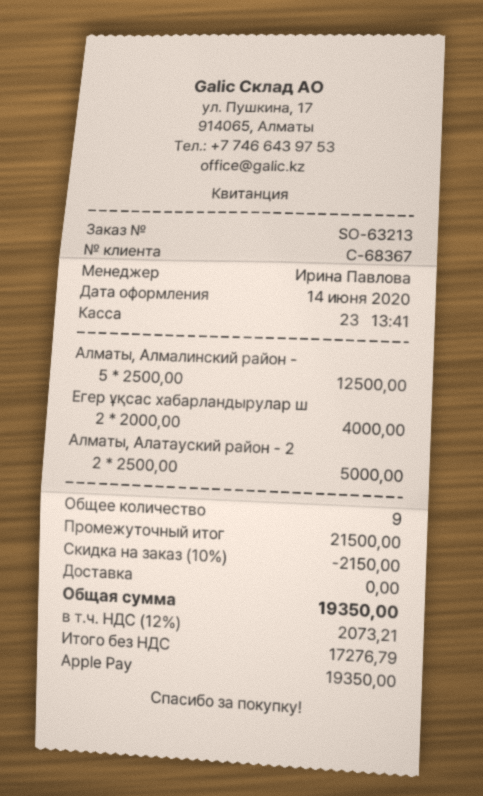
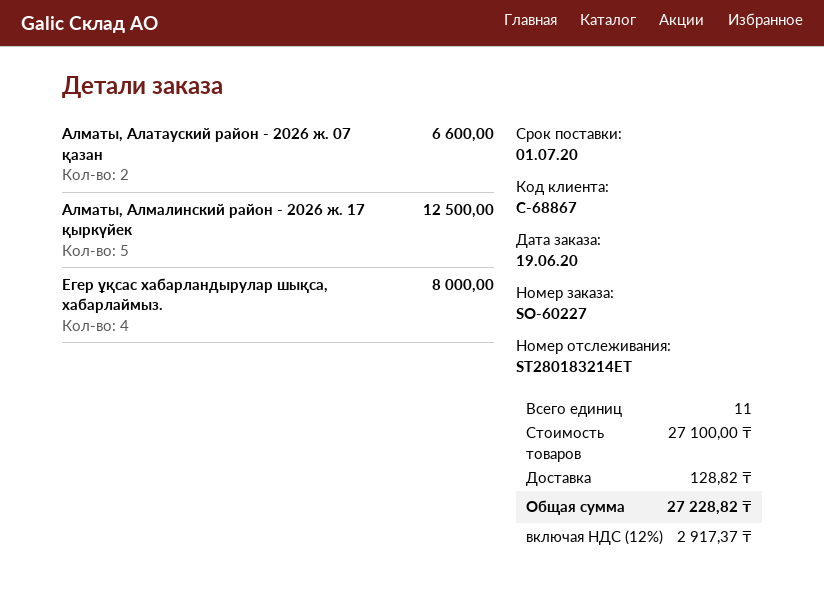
order number: SO-63213 -> SO-60227
order date: 2020-06-14 -> 2020-06-19
customer number: C-68367 -> C-68867
Егер ұқсас хабарландырулар ш: 2 for 4000.00 -> 4 for 8000.00
Алматы, Алатауский район - 2: 2 for 5000.00 -> 2 for 6600.00
total quantity: 9 -> 11
subtotal: 21500.00 -> 27100.00
discount: 10% = 2150.00 -> none
shipping: 0.00 -> 128.82
tax: 12% = 2073.21 -> 12% = 2917.37
total: 19350.00 -> 27228.82

